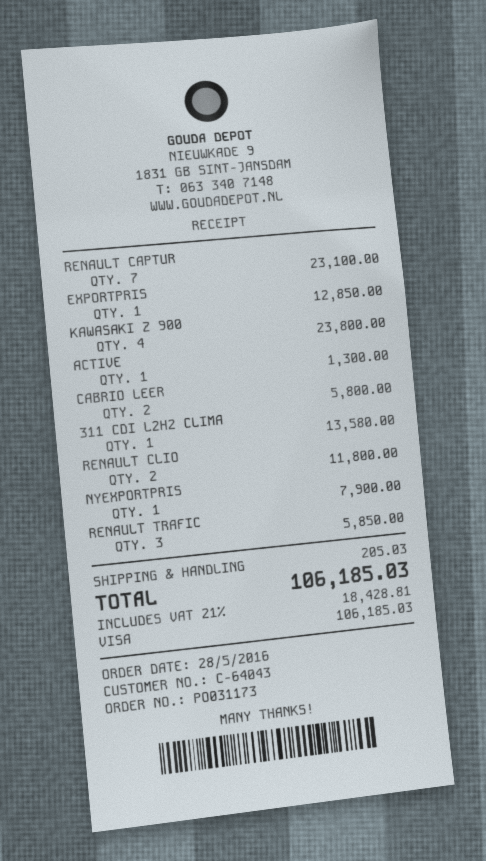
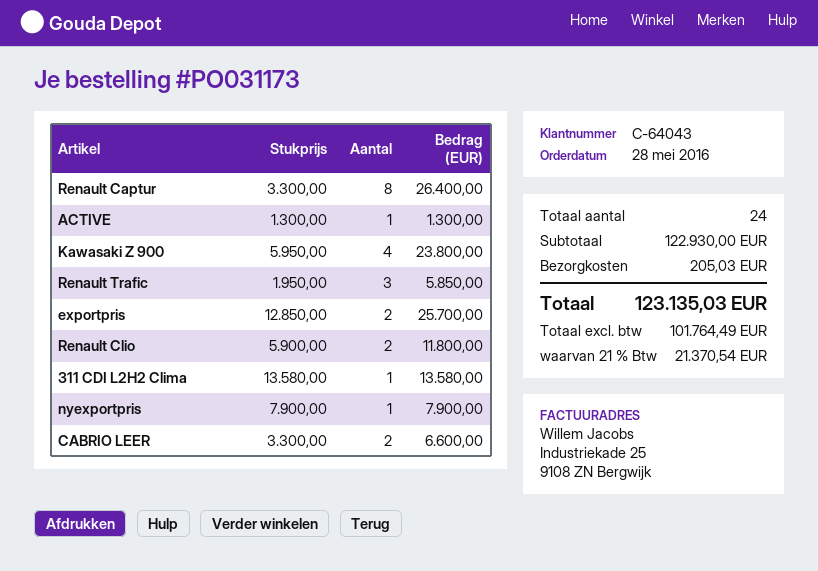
RENAULT CAPTUR: 7 for 23100.00 -> 8 for 26400.00
EXPORTPRIS: 1 for 12850.00 -> 2 for 25700.00
CABRIO LEER: 2 for 5800.00 -> 2 for 6600.00
tax: 21% = 18428.81 -> 21% = 21370.54
total: 106185.03 -> 123135.03

